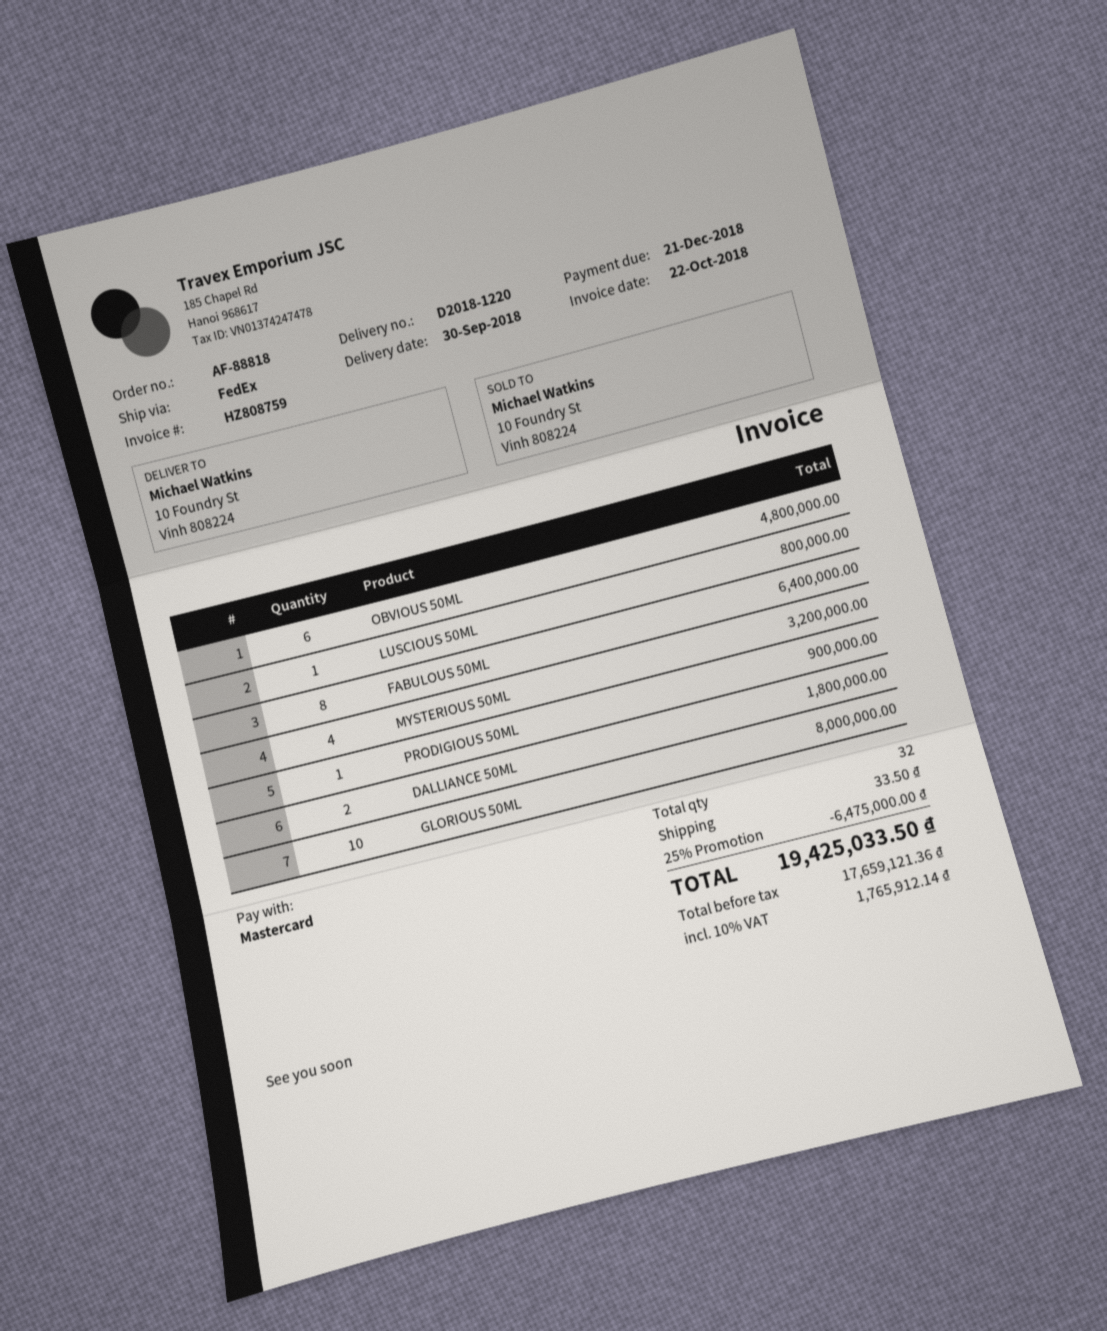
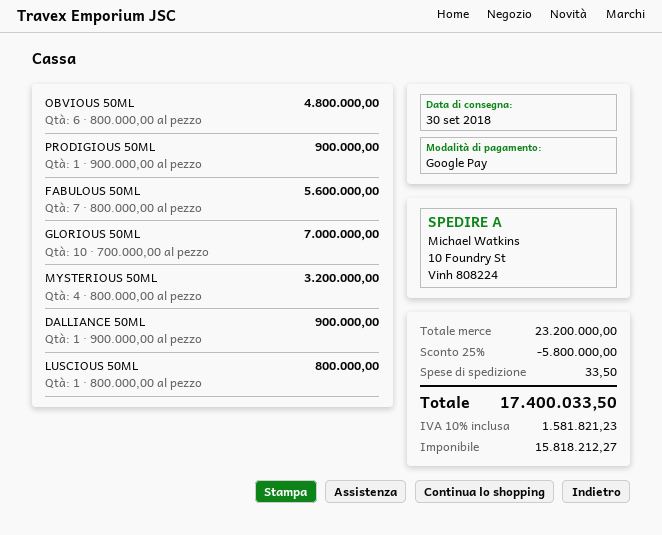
payment method: Mastercard -> Google Pay
FABULOUS 50ML: 8 for 6400000.00 -> 7 for 5600000.00
DALLIANCE 50ML: 2 for 1800000.00 -> 1 for 900000.00
GLORIOUS 50ML: 10 for 8000000.00 -> 10 for 7000000.00
discount: 25% = 6475000.00 -> 25% = 5800000.00
net: 17659121.36 -> 15818212.27
tax: 10% = 1765912.14 -> 10% = 1581821.23
total: 19425033.50 -> 17400033.50

